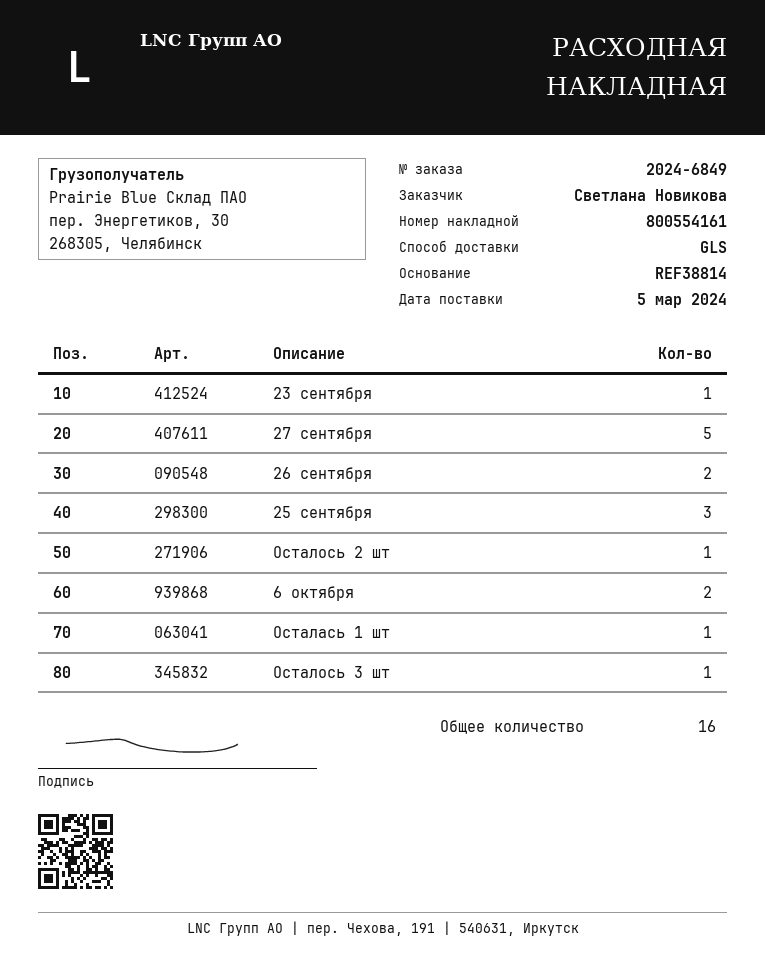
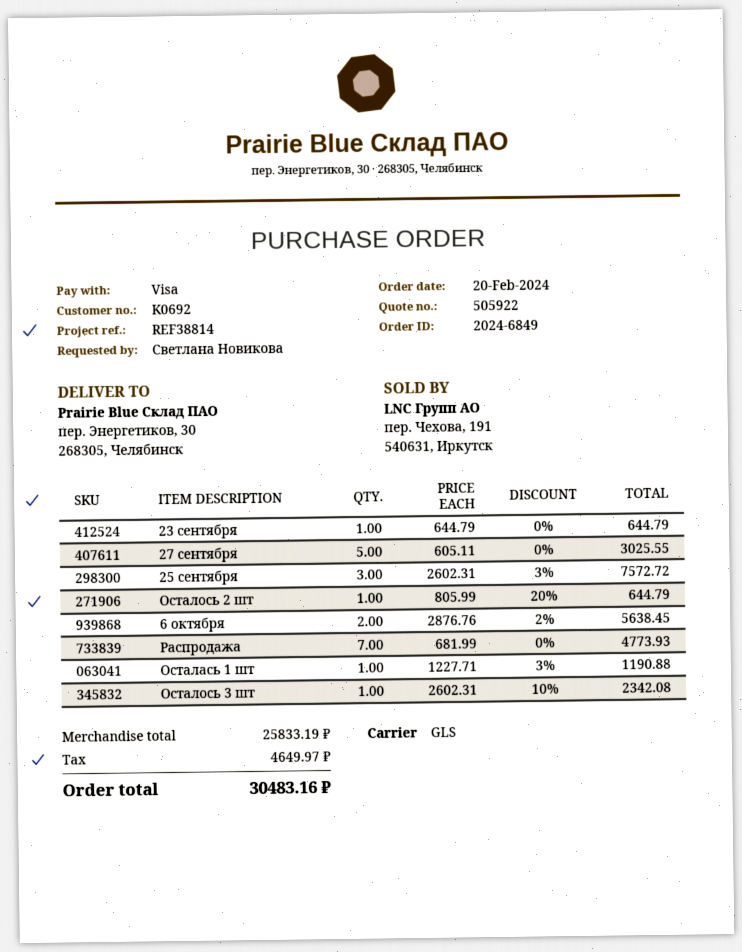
26 сентября: 2 -> none
Распродажа: none -> 7

